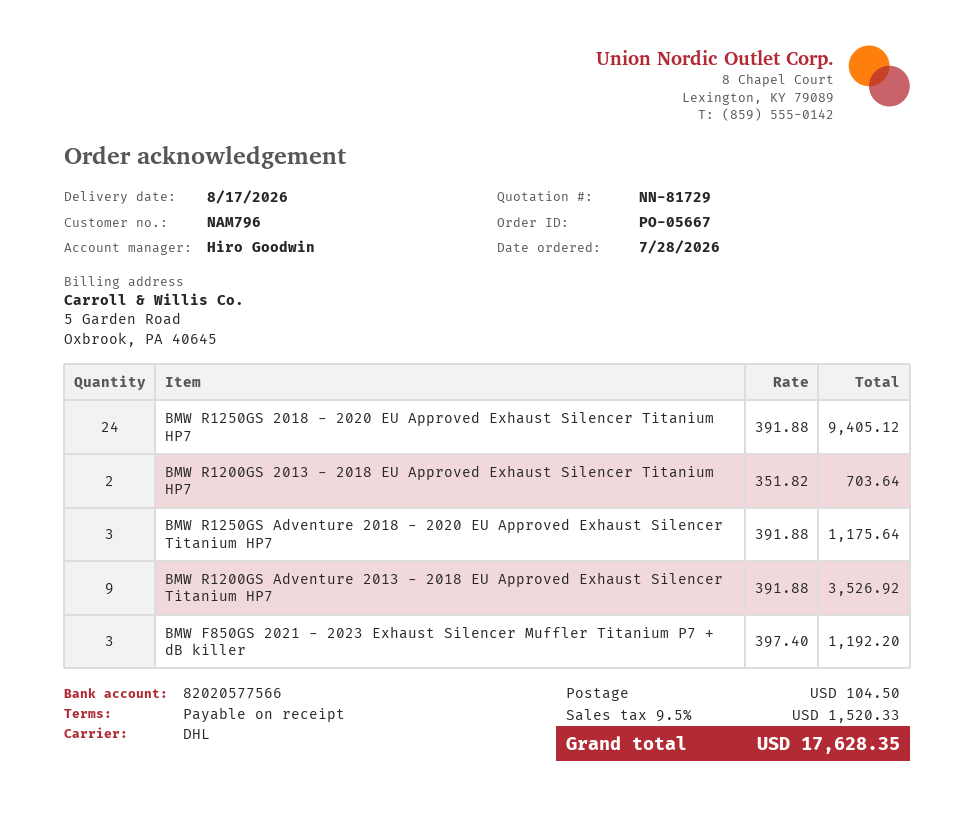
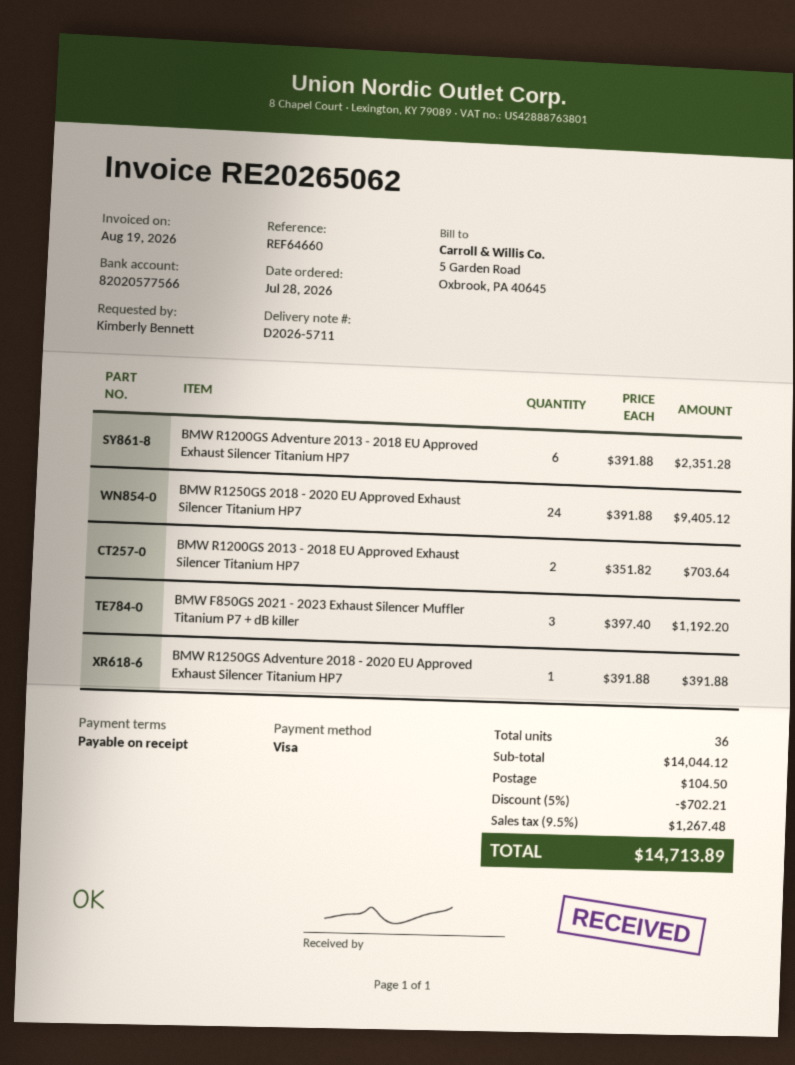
BMW R1250GS Adventure 2018 - 2020 EU Approved Exhaust Silencer Titanium HP7: 3 x 391.88 = 1175.64 -> 1 x 391.88 = 391.88
BMW R1200GS Adventure 2013 - 2018 EU Approved Exhaust Silencer Titanium HP7: 9 x 391.88 = 3526.92 -> 6 x 391.88 = 2351.28
discount: none -> 5% = 702.21
tax: 9.5% = 1520.33 -> 9.5% = 1267.48
total: 17628.35 -> 14713.89

